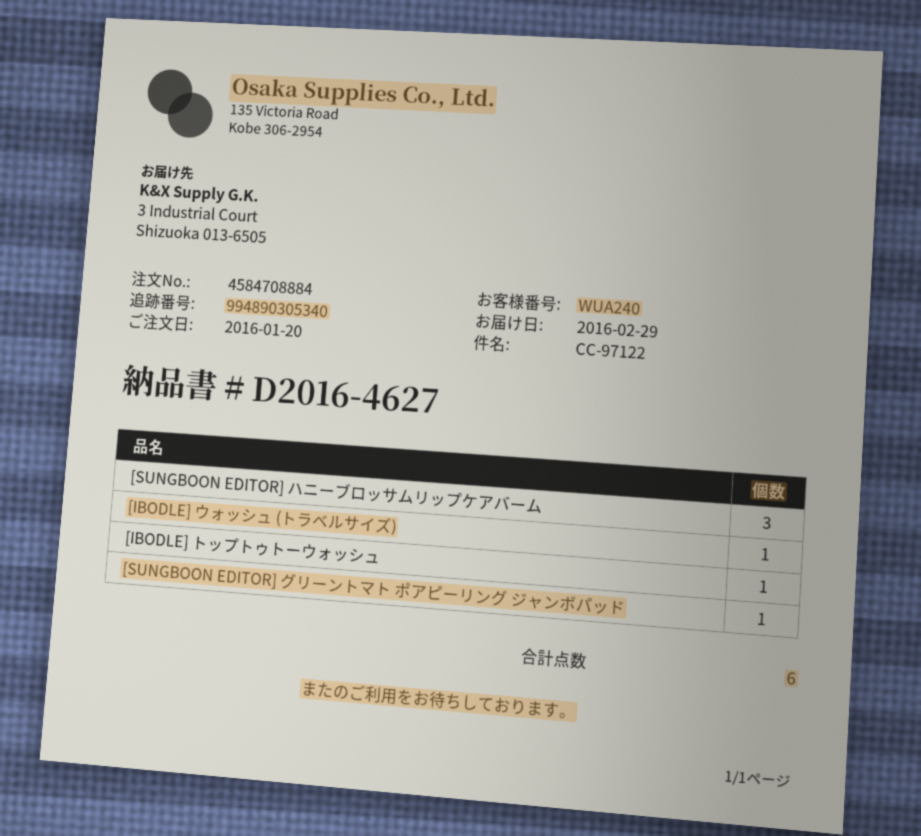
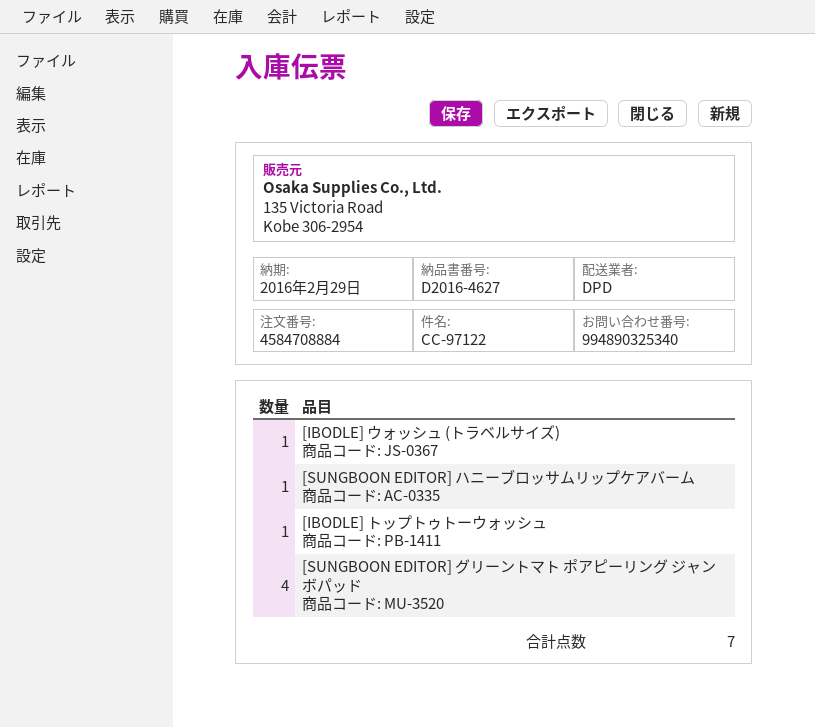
tracking number: 994890305340 -> 994890325340
[SUNGBOON EDITOR] ハニーブロッサムリップケアバーム: 3 -> 1
[SUNGBOON EDITOR] グリーントマト ポアピーリング ジャンボパッド: 1 -> 4
total quantity: 6 -> 7

